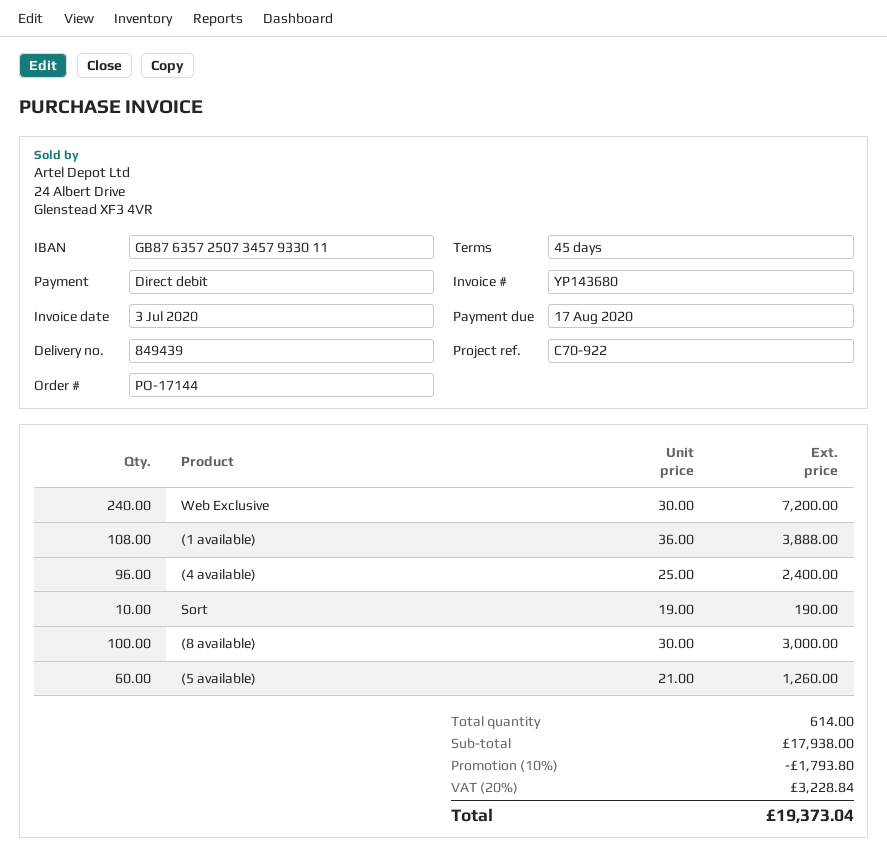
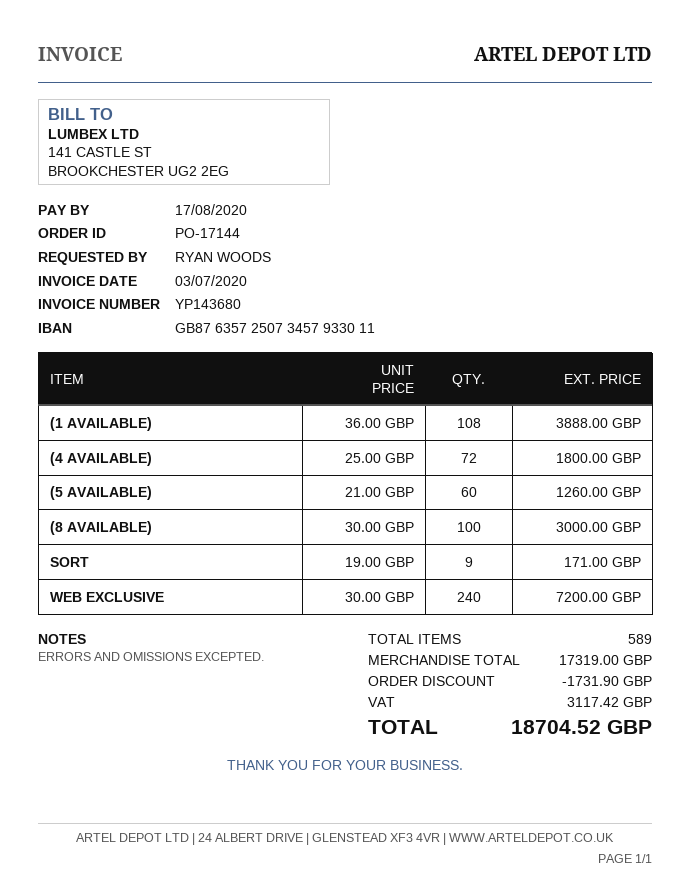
(4 available): 96 x 25.00 = 2400.00 -> 72 x 25.00 = 1800.00
Sort: 10 x 19.00 = 190.00 -> 9 x 19.00 = 171.00
total quantity: 614 -> 589
subtotal: 17938.00 -> 17319.00
discount: 1793.80 -> 1731.90
tax: 3228.84 -> 3117.42
total: 19373.04 -> 18704.52

